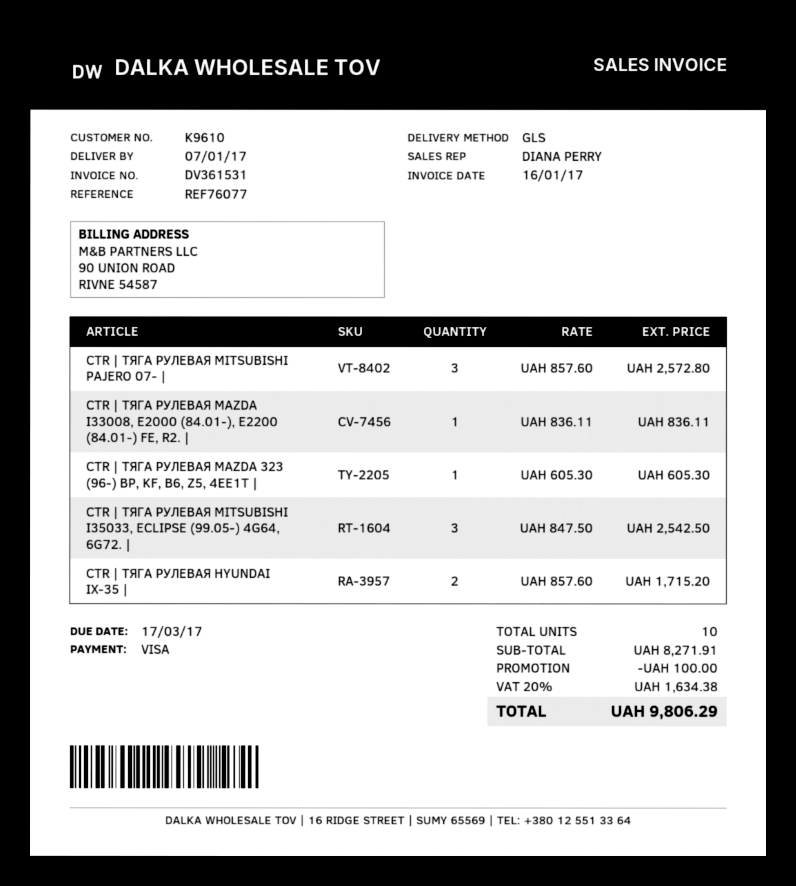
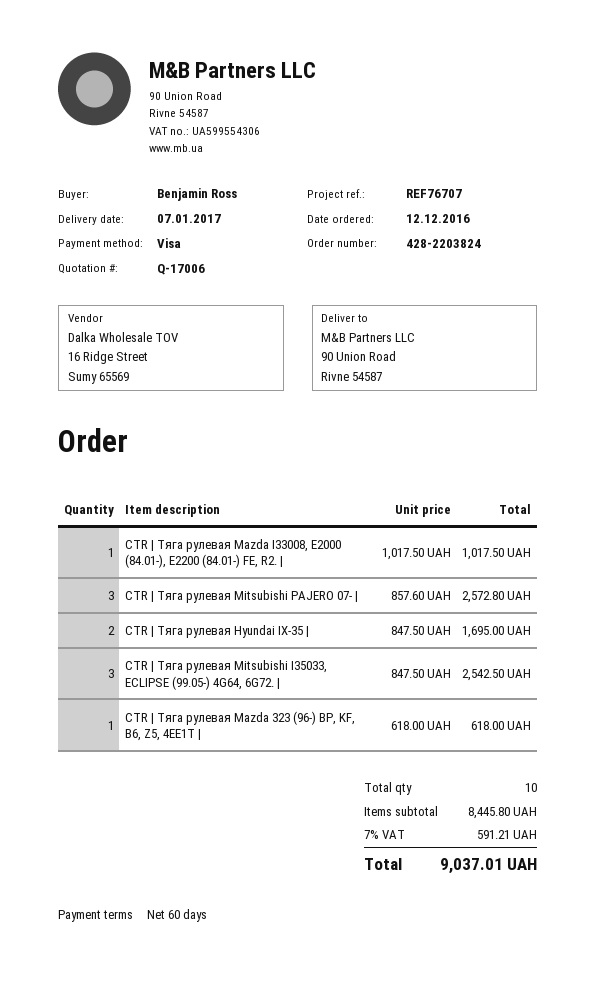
reference: REF76077 -> REF76707
CTR | ТЯГА РУЛЕВАЯ MAZDA I33008, E2000 (84.01-), E2200 (84.01-) FE, R2. |: 1 x 836.11 = 836.11 -> 1 x 1017.50 = 1017.50
CTR | ТЯГА РУЛЕВАЯ MAZDA 323 (96-) BP, KF, B6, Z5, 4EE1T |: 1 x 605.30 = 605.30 -> 1 x 618.00 = 618.00
CTR | ТЯГА РУЛЕВАЯ HYUNDAI IX-35 |: 2 x 857.60 = 1715.20 -> 2 x 847.50 = 1695.00
subtotal: 8271.91 -> 8445.80
discount: 100.00 -> none
tax: 20% = 1634.38 -> 7% = 591.21
total: 9806.29 -> 9037.01

